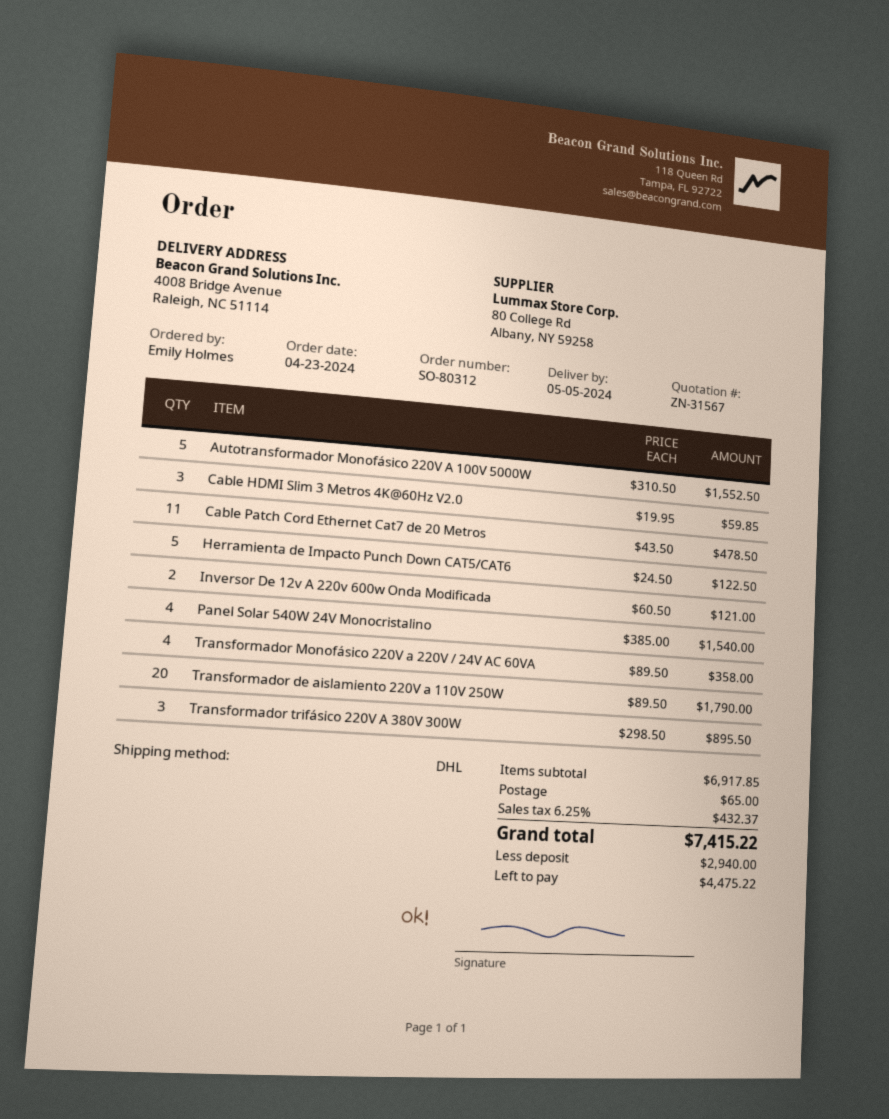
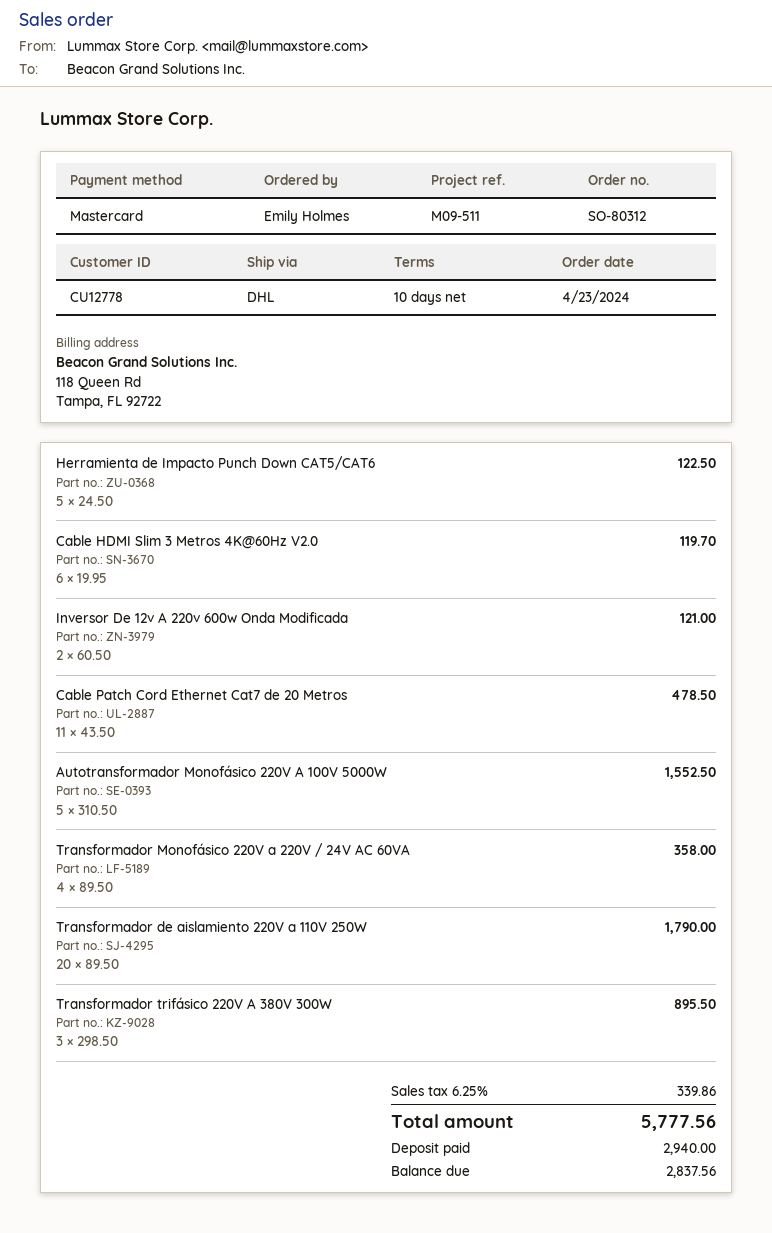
Cable HDMI Slim 3 Metros 4K@60Hz V2.0: 3 x 19.95 = 59.85 -> 6 x 19.95 = 119.70
Panel Solar 540W 24V Monocristalino: 4 x 385.00 = 1540.00 -> none
shipping: 65.00 -> none
tax: 6.25% = 432.37 -> 6.25% = 339.86
total: 7415.22 -> 5777.56
balance: 4475.22 -> 2837.56

